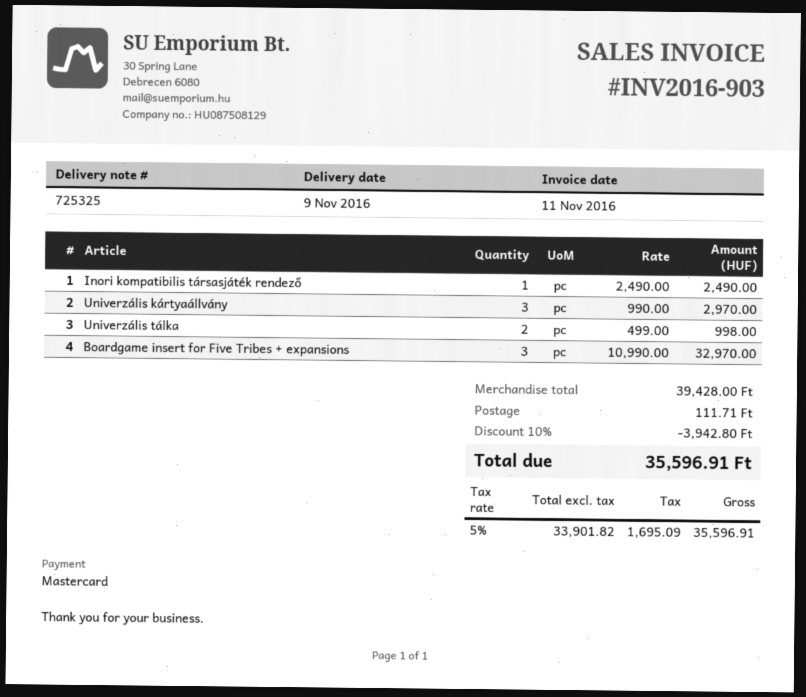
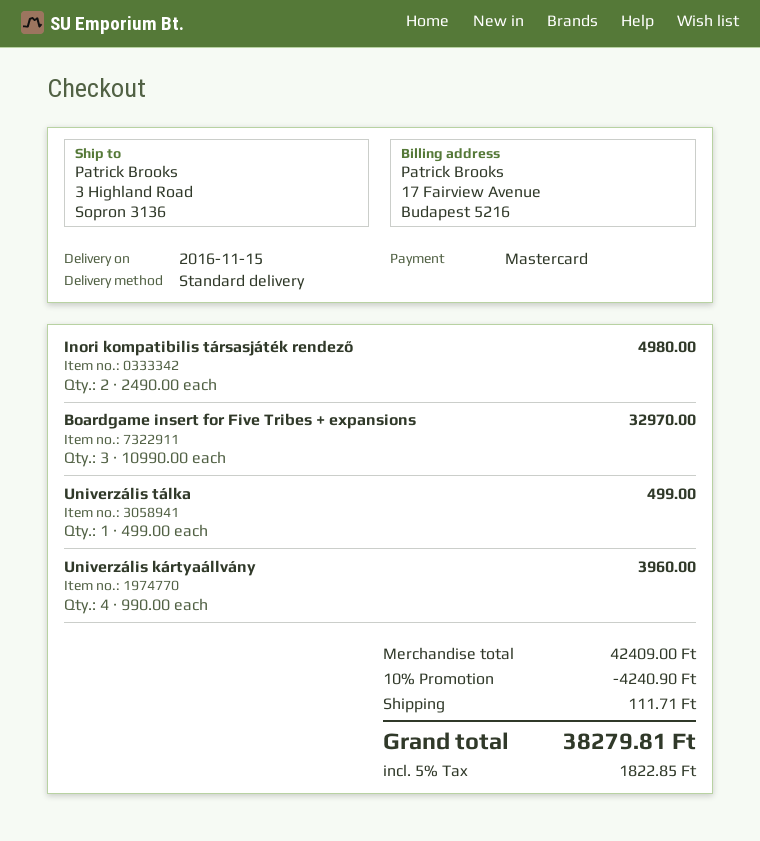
delivery date: 2016-11-09 -> 2016-11-15
Inori kompatibilis társasjáték rendező: 1 x 2490.00 = 2490.00 -> 2 x 2490.00 = 4980.00
Univerzális kártyaállvány: 3 x 990.00 = 2970.00 -> 4 x 990.00 = 3960.00
Univerzális tálka: 2 x 499.00 = 998.00 -> 1 x 499.00 = 499.00
subtotal: 39428.00 -> 42409.00
discount: 10% = 3942.80 -> 10% = 4240.90
tax: 5% = 1695.09 -> 5% = 1822.85
total: 35596.91 -> 38279.81

